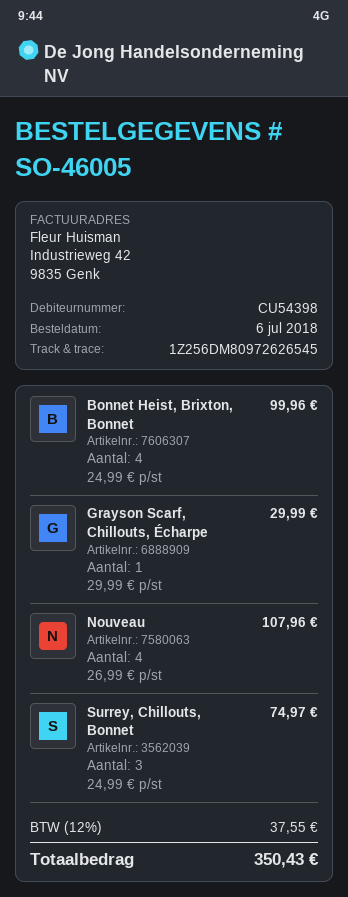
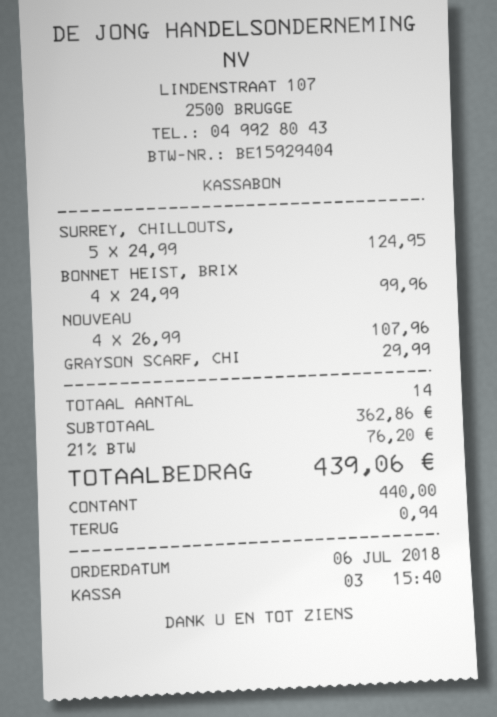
Surrey, Chillouts, Bonnet: 3 x 24.99 = 74.97 -> 5 x 24.99 = 124.95
tax: 12% = 37.55 -> 21% = 76.20
total: 350.43 -> 439.06

